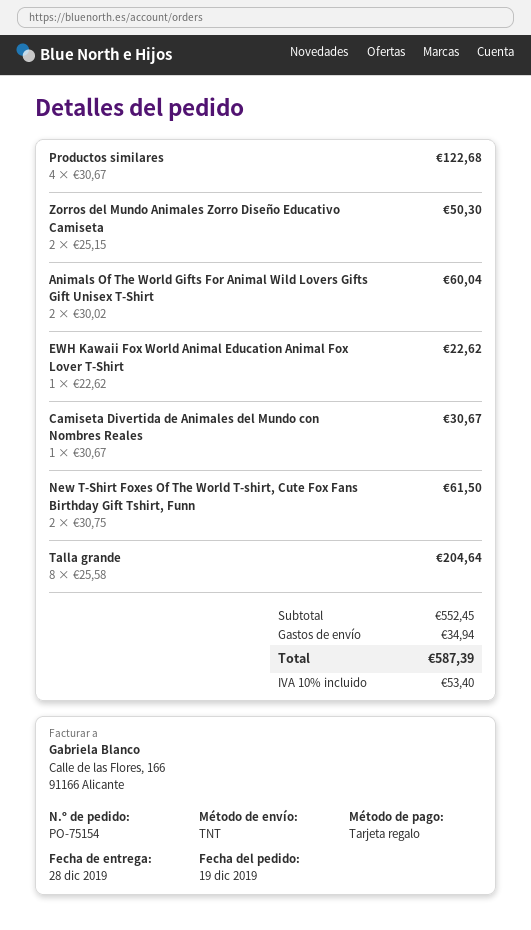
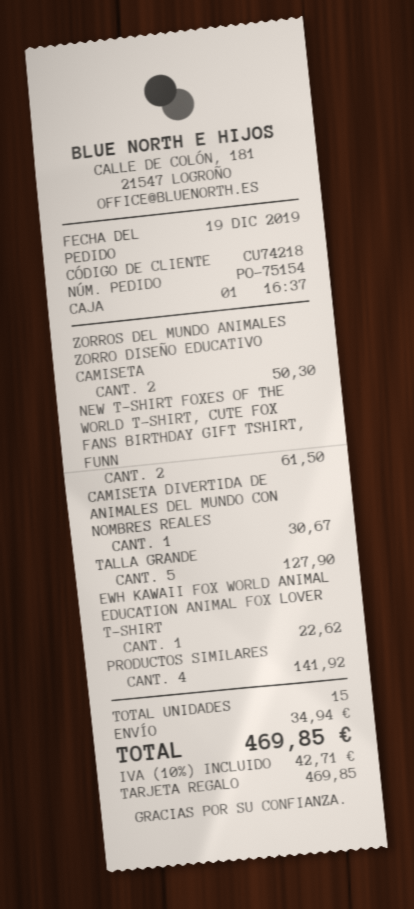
Productos similares: 4 for 122.68 -> 4 for 141.92
Animals Of The World Gifts For Animal Wild Lovers Gifts Gift Unisex T-Shirt: 2 for 60.04 -> none
Talla grande: 8 for 204.64 -> 5 for 127.90
tax: 10% = 53.40 -> 10% = 42.71
total: 587.39 -> 469.85

